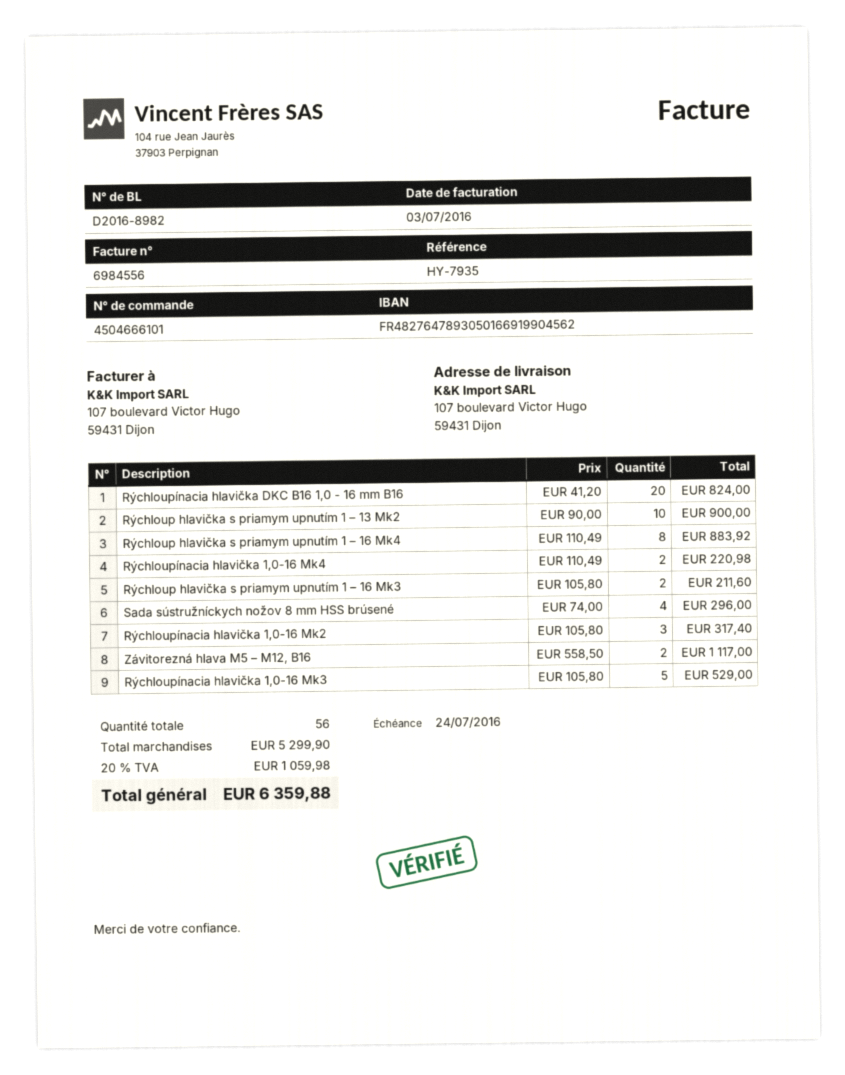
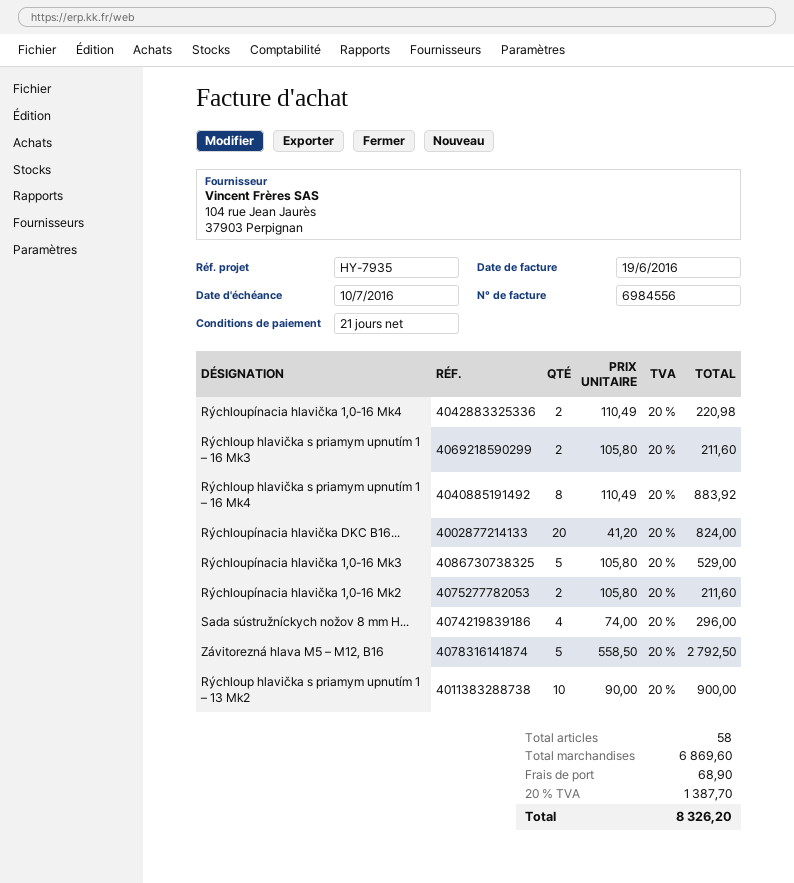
invoice date: 2016-07-03 -> 2016-06-19
due date: 2016-07-24 -> 2016-07-10
Rýchloupínacia hlavička 1,0-16 Mk2: 3 x 105.80 = 317.40 -> 2 x 105.80 = 211.60
Závitorezná hlava M5 – M12, B16: 2 x 558.50 = 1117.00 -> 5 x 558.50 = 2792.50
total quantity: 56 -> 58
subtotal: 5299.90 -> 6869.60
shipping: none -> 68.90
tax: 20% = 1059.98 -> 20% = 1387.70
total: 6359.88 -> 8326.20

